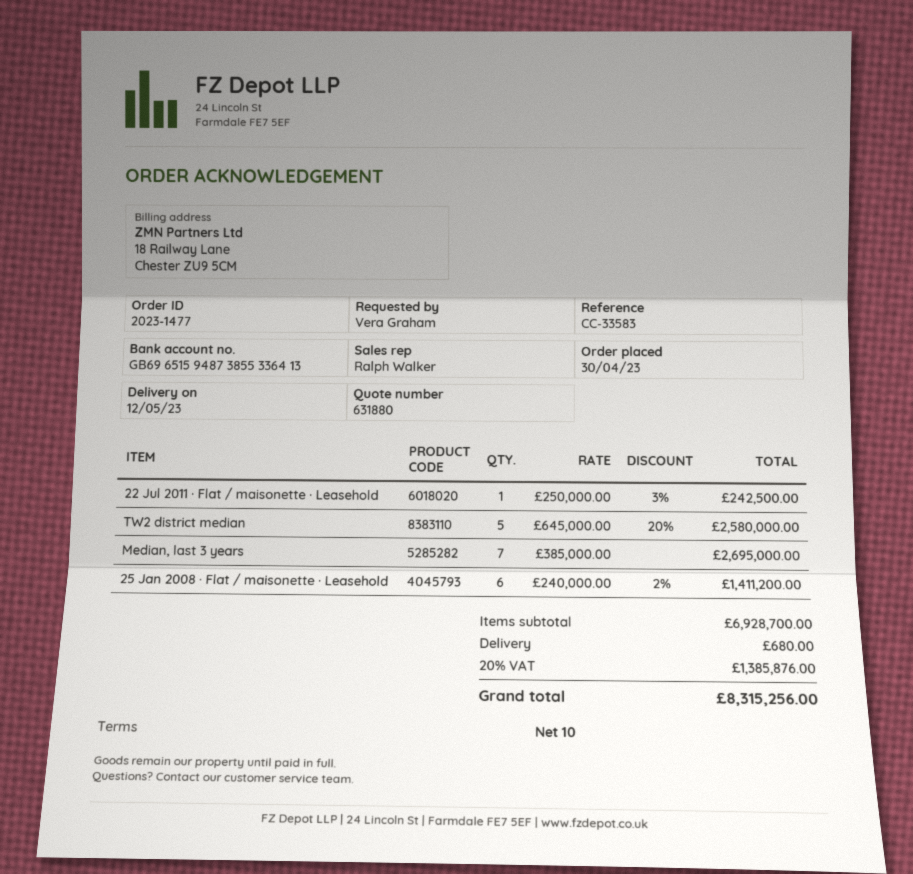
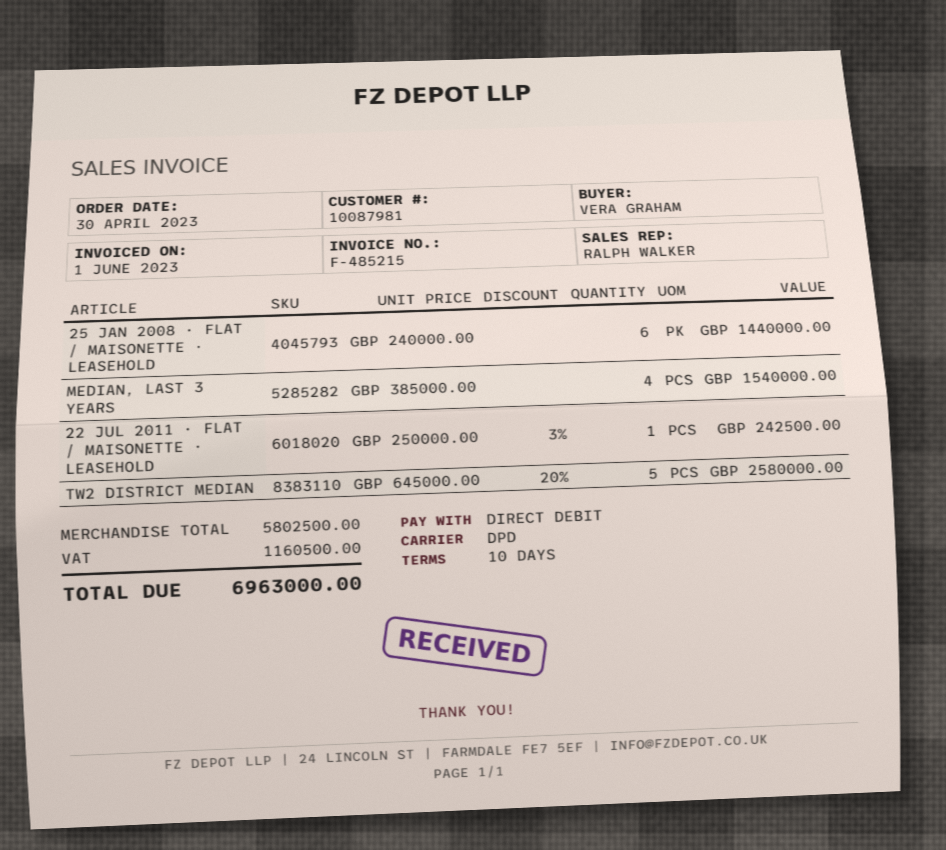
Median, last 3 years: 7 x 385000.00 = 2695000.00 -> 4 x 385000.00 = 1540000.00
25 Jan 2008 · Flat / maisonette · Leasehold: 6 x 240000.00 - 2% = 1411200.00 -> 6 x 240000.00 = 1440000.00
subtotal: 6928700.00 -> 5802500.00
shipping: 680.00 -> none
tax: 1385876.00 -> 1160500.00
total: 8315256.00 -> 6963000.00

